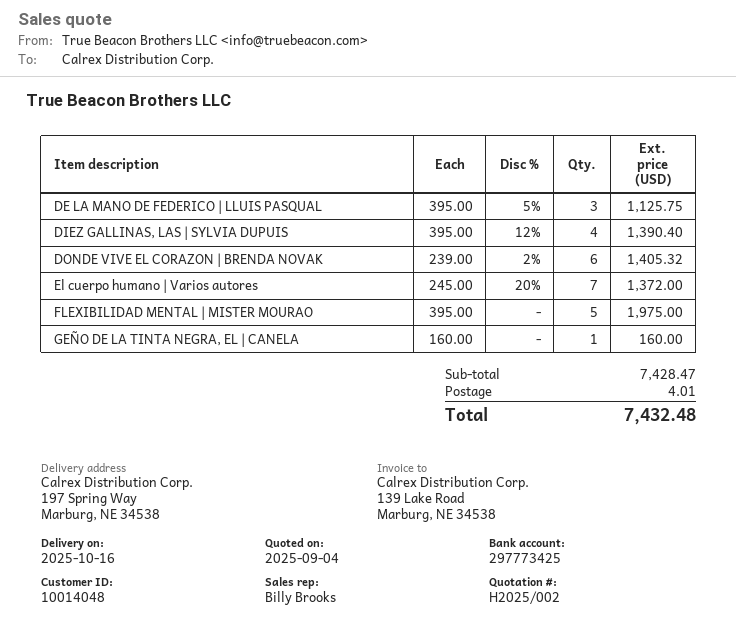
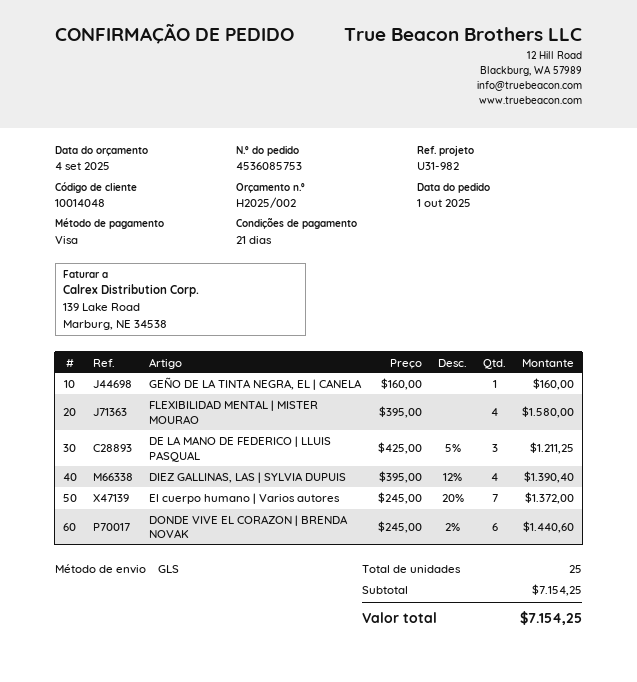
DE LA MANO DE FEDERICO | LLUIS PASQUAL: 3 x 395.00 - 5% = 1125.75 -> 3 x 425.00 - 5% = 1211.25
DONDE VIVE EL CORAZON | BRENDA NOVAK: 6 x 239.00 - 2% = 1405.32 -> 6 x 245.00 - 2% = 1440.60
FLEXIBILIDAD MENTAL | MISTER MOURAO: 5 x 395.00 = 1975.00 -> 4 x 395.00 = 1580.00
subtotal: 7428.47 -> 7154.25
shipping: 4.01 -> none
total: 7432.48 -> 7154.25

